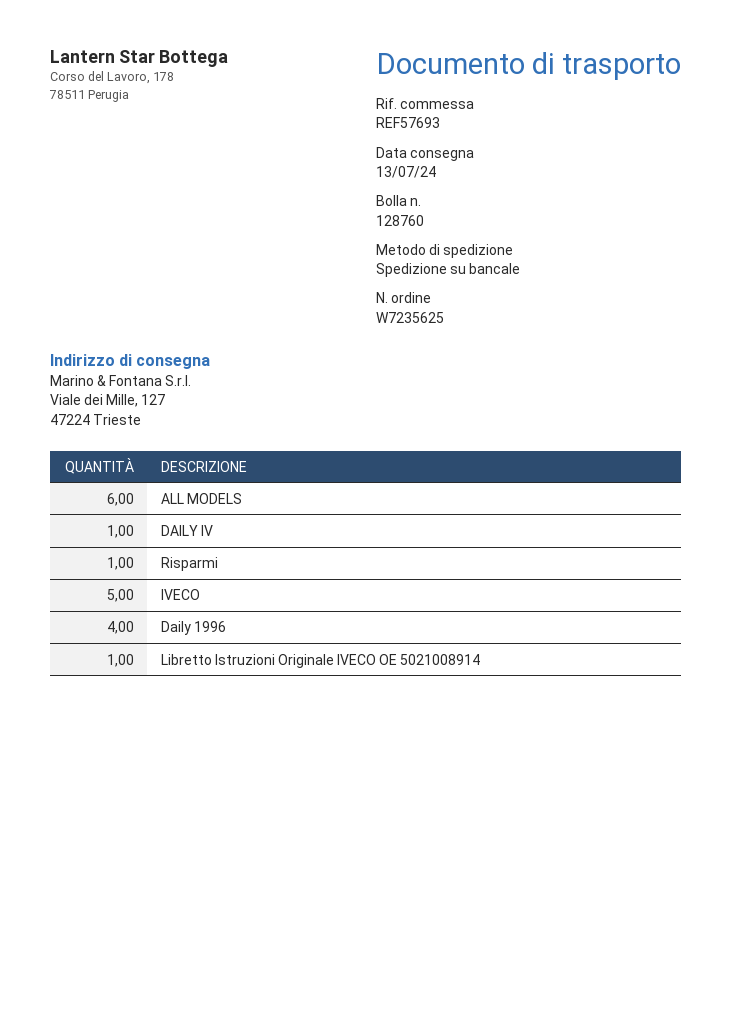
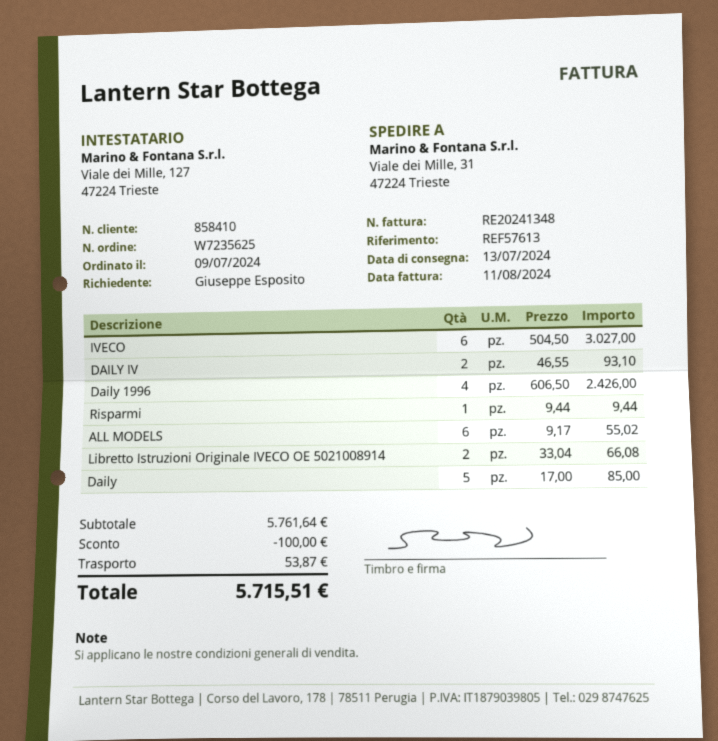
reference: REF57693 -> REF57613
ship to: Viale dei Mille, 127, 47224 Trieste -> Viale dei Mille, 31, 47224 Trieste
DAILY IV: 1 -> 2
IVECO: 5 -> 6
Libretto Istruzioni Originale IVECO OE 5021008914: 1 -> 2
Daily: none -> 5

